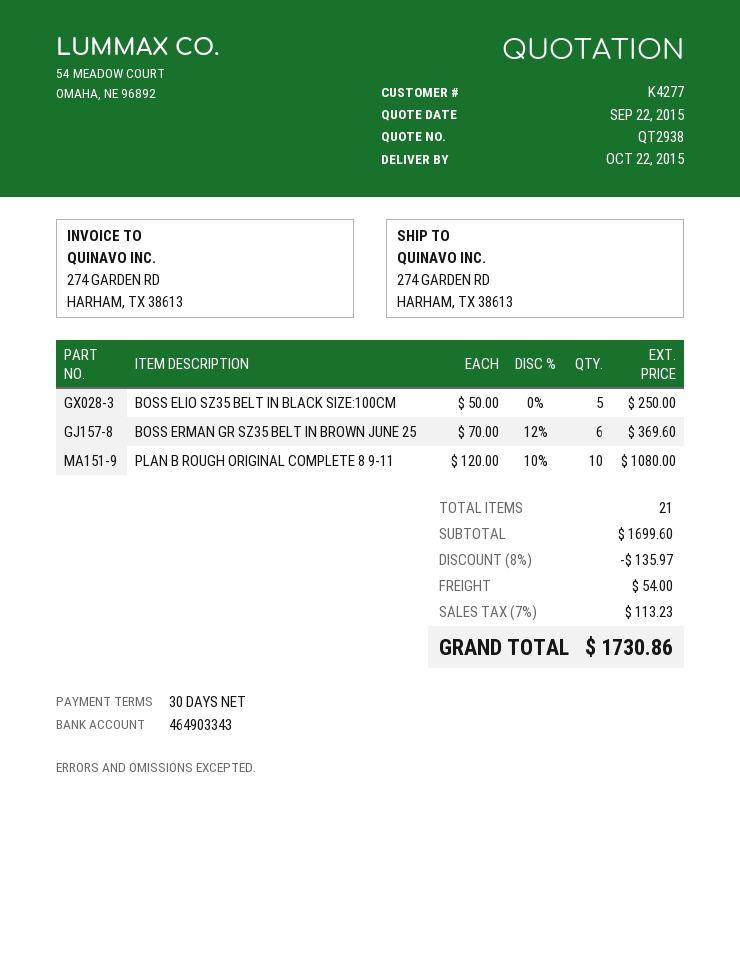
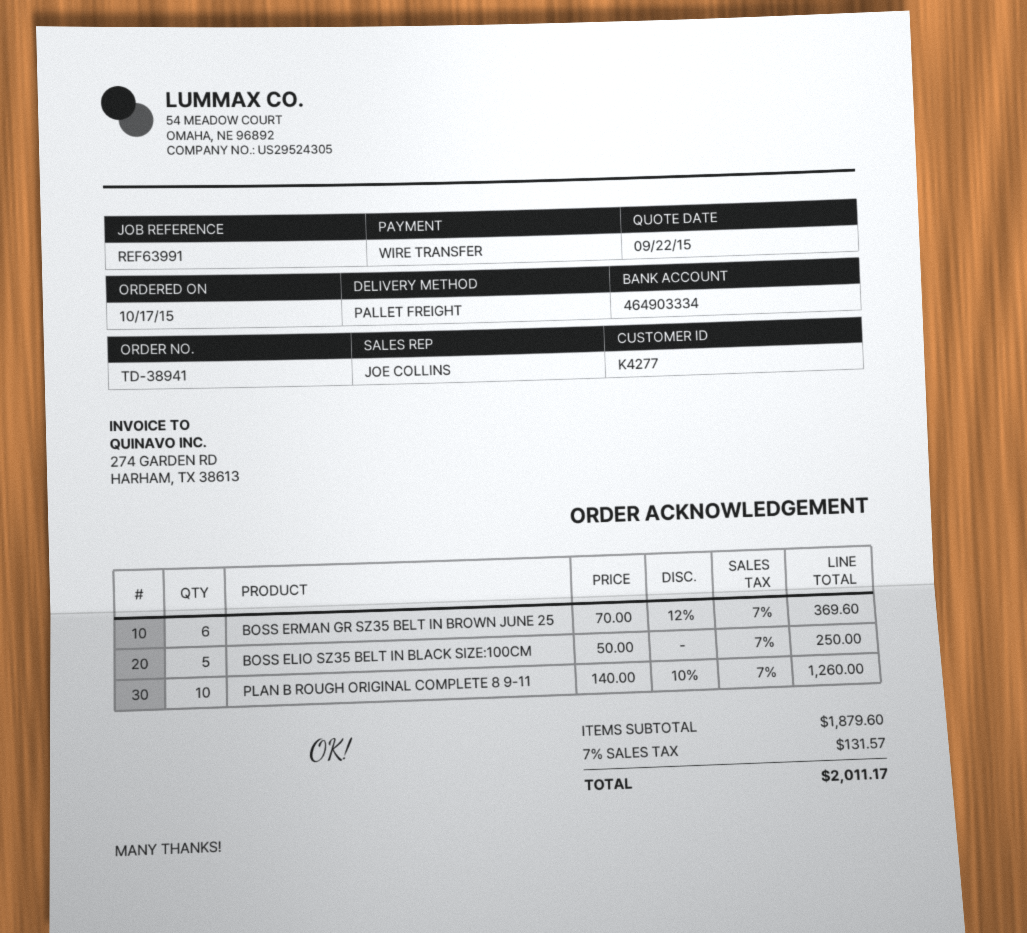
bank account: 464903343 -> 464903334
PLAN B ROUGH ORIGINAL COMPLETE 8 9-11: 10 x 120.00 - 10% = 1080.00 -> 10 x 140.00 - 10% = 1260.00
subtotal: 1699.60 -> 1879.60
discount: 8% = 135.97 -> none
shipping: 54.00 -> none
tax: 7% = 113.23 -> 7% = 131.57
total: 1730.86 -> 2011.17

